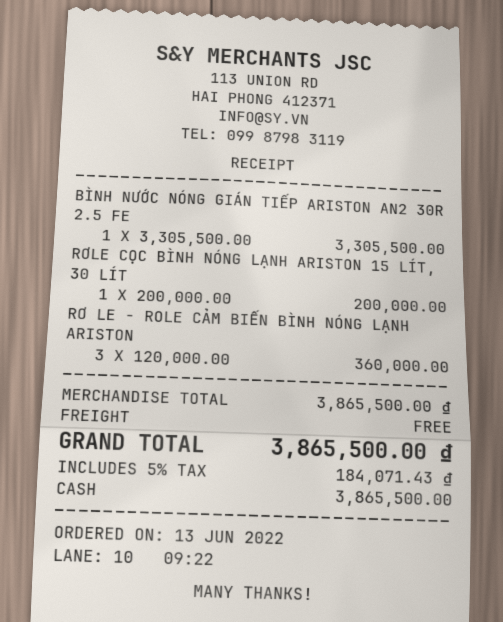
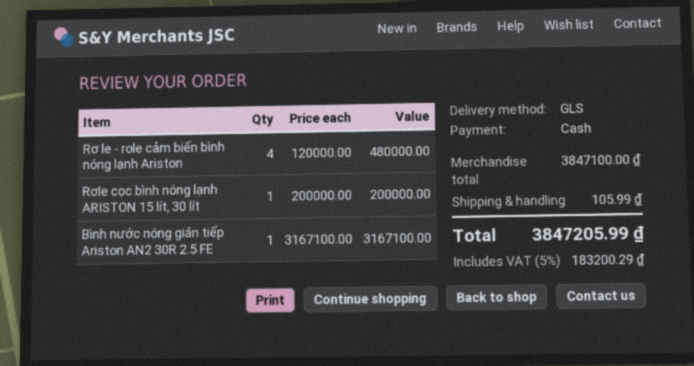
BÌNH NƯỚC NÓNG GIÁN TIẾP ARISTON AN2 30R 2.5 FE: 1 x 3305500.00 = 3305500.00 -> 1 x 3167100.00 = 3167100.00
RƠ LE - ROLE CẢM BIẾN BÌNH NÓNG LẠNH ARISTON: 3 x 120000.00 = 360000.00 -> 4 x 120000.00 = 480000.00
subtotal: 3865500.00 -> 3847100.00
shipping: 0.00 -> 105.99
tax: 5% = 184071.43 -> 5% = 183200.29
total: 3865500.00 -> 3847205.99

